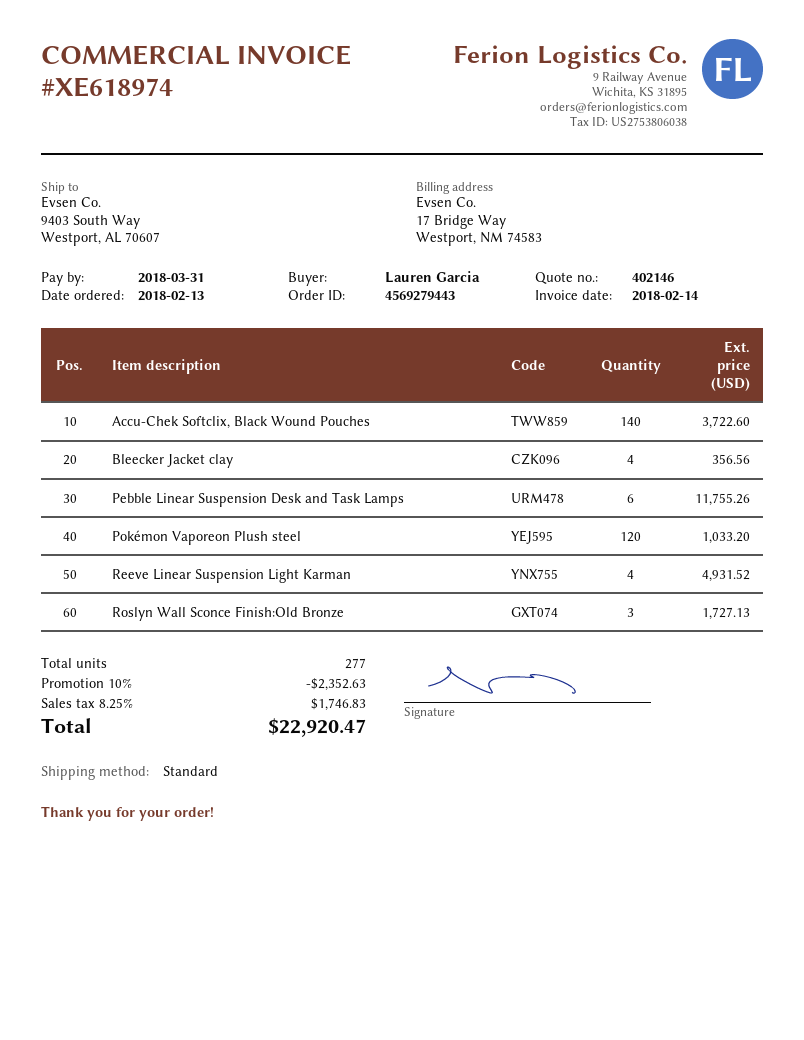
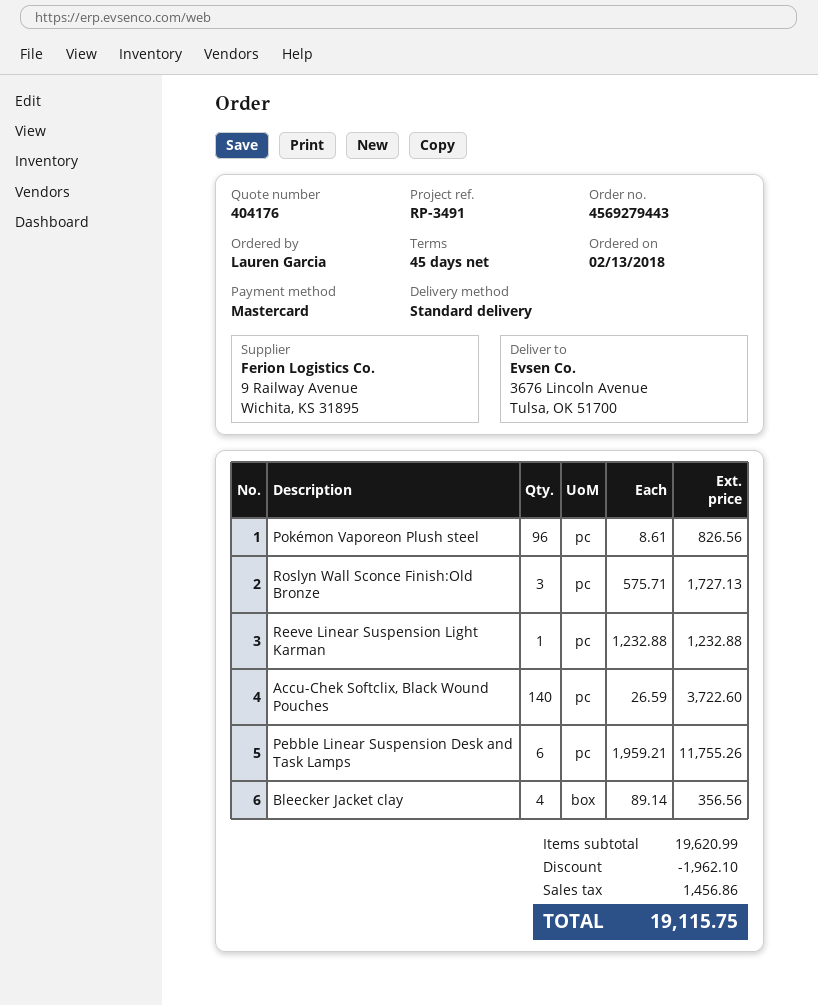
quote number: 402146 -> 404176
ship to: 9403 South Way, Westport, AL 70607 -> 3676 Lincoln Avenue, Tulsa, OK 51700
Pokémon Vaporeon Plush steel: 120 for 1033.20 -> 96 for 826.56
Reeve Linear Suspension Light Karman: 4 for 4931.52 -> 1 for 1232.88
discount: 2352.63 -> 1962.10
tax: 1746.83 -> 1456.86
total: 22920.47 -> 19115.75

